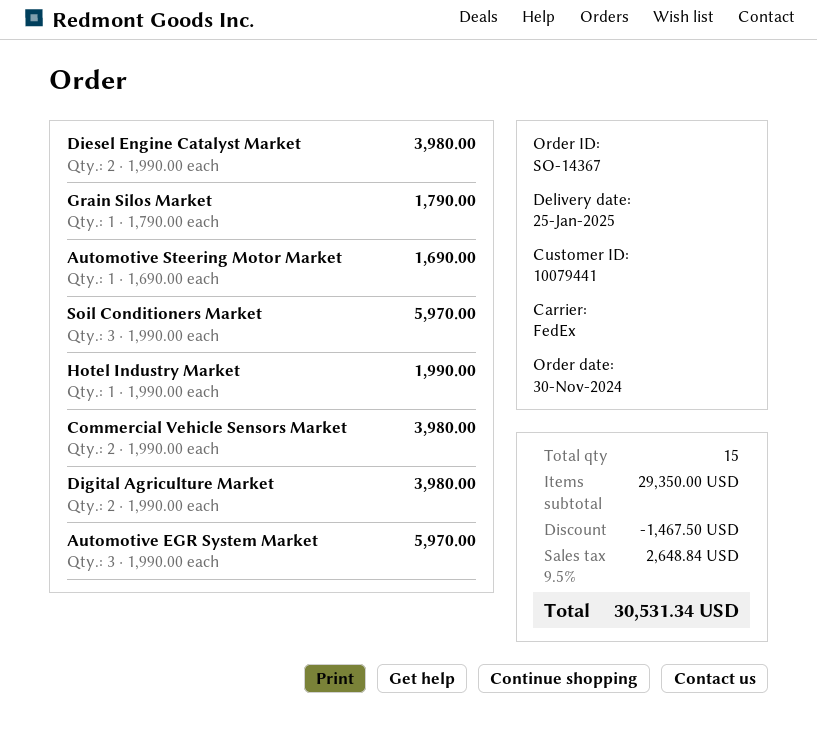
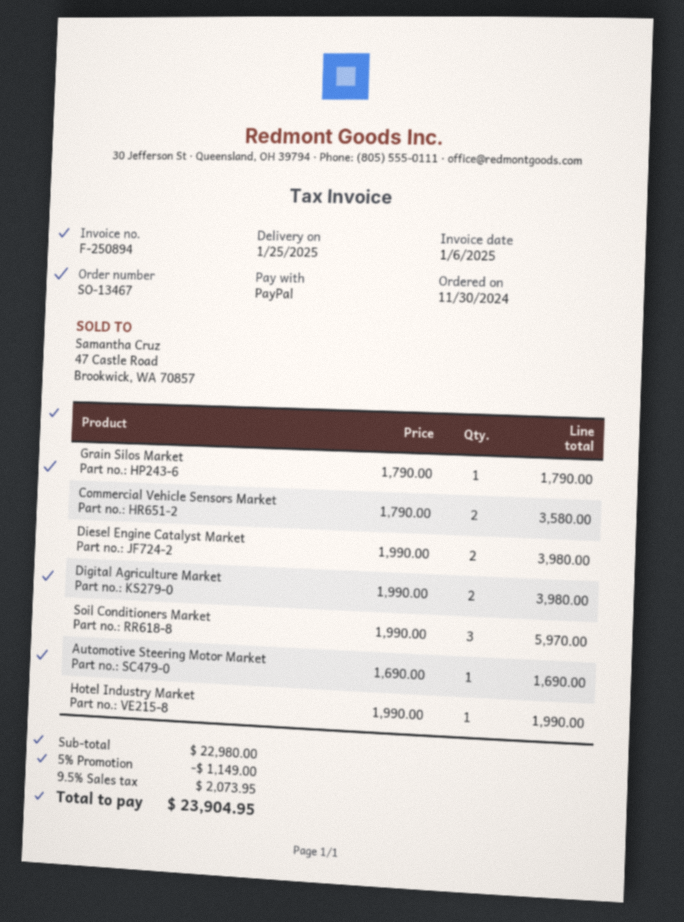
order number: SO-14367 -> SO-13467
Commercial Vehicle Sensors Market: 2 x 1990.00 = 3980.00 -> 2 x 1790.00 = 3580.00
Automotive EGR System Market: 3 x 1990.00 = 5970.00 -> none
subtotal: 29350.00 -> 22980.00
discount: 1467.50 -> 1149.00
tax: 9.5% = 2648.84 -> 9.5% = 2073.95
total: 30531.34 -> 23904.95

